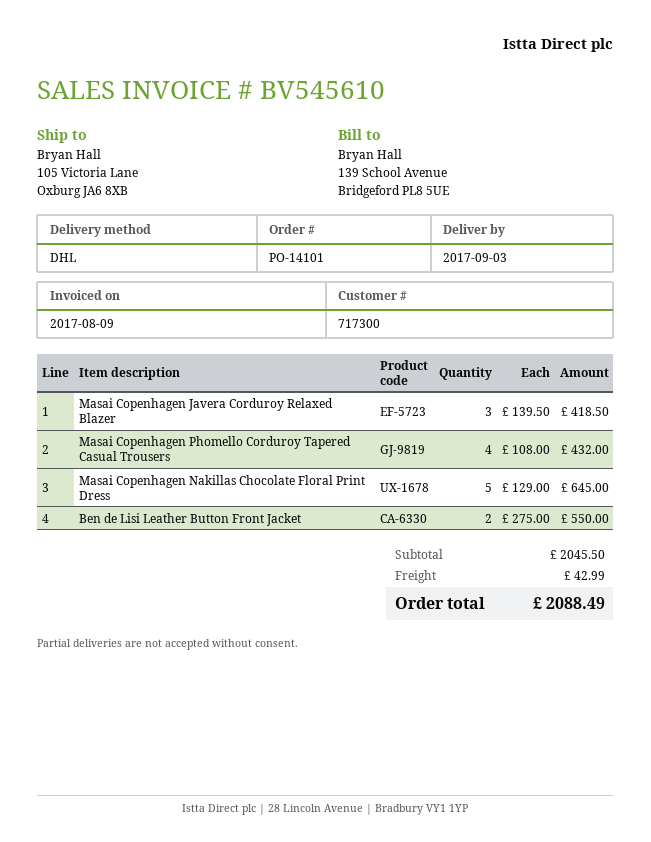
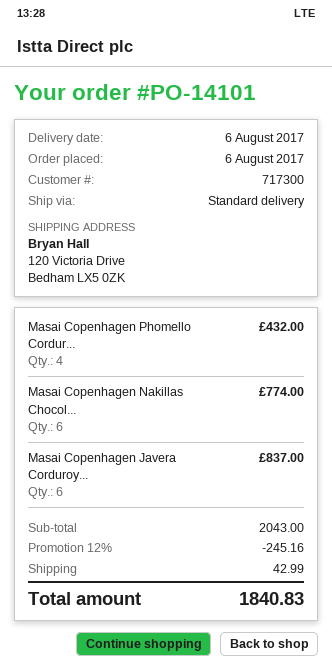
delivery date: 2017-09-03 -> 2017-08-06
shipping method: DHL -> standard
ship to: 105 Victoria Lane, Oxburg JA6 8XB -> 120 Victoria Drive, Bedham LX5 0ZK
Masai Copenhagen Javera Corduroy Relaxed Blazer: 3 for 418.50 -> 6 for 837.00
Masai Copenhagen Nakillas Chocolate Floral Print Dress: 5 for 645.00 -> 6 for 774.00
Ben de Lisi Leather Button Front Jacket: 2 for 550.00 -> none
subtotal: 2045.50 -> 2043.00
discount: none -> 12% = 245.16
total: 2088.49 -> 1840.83

